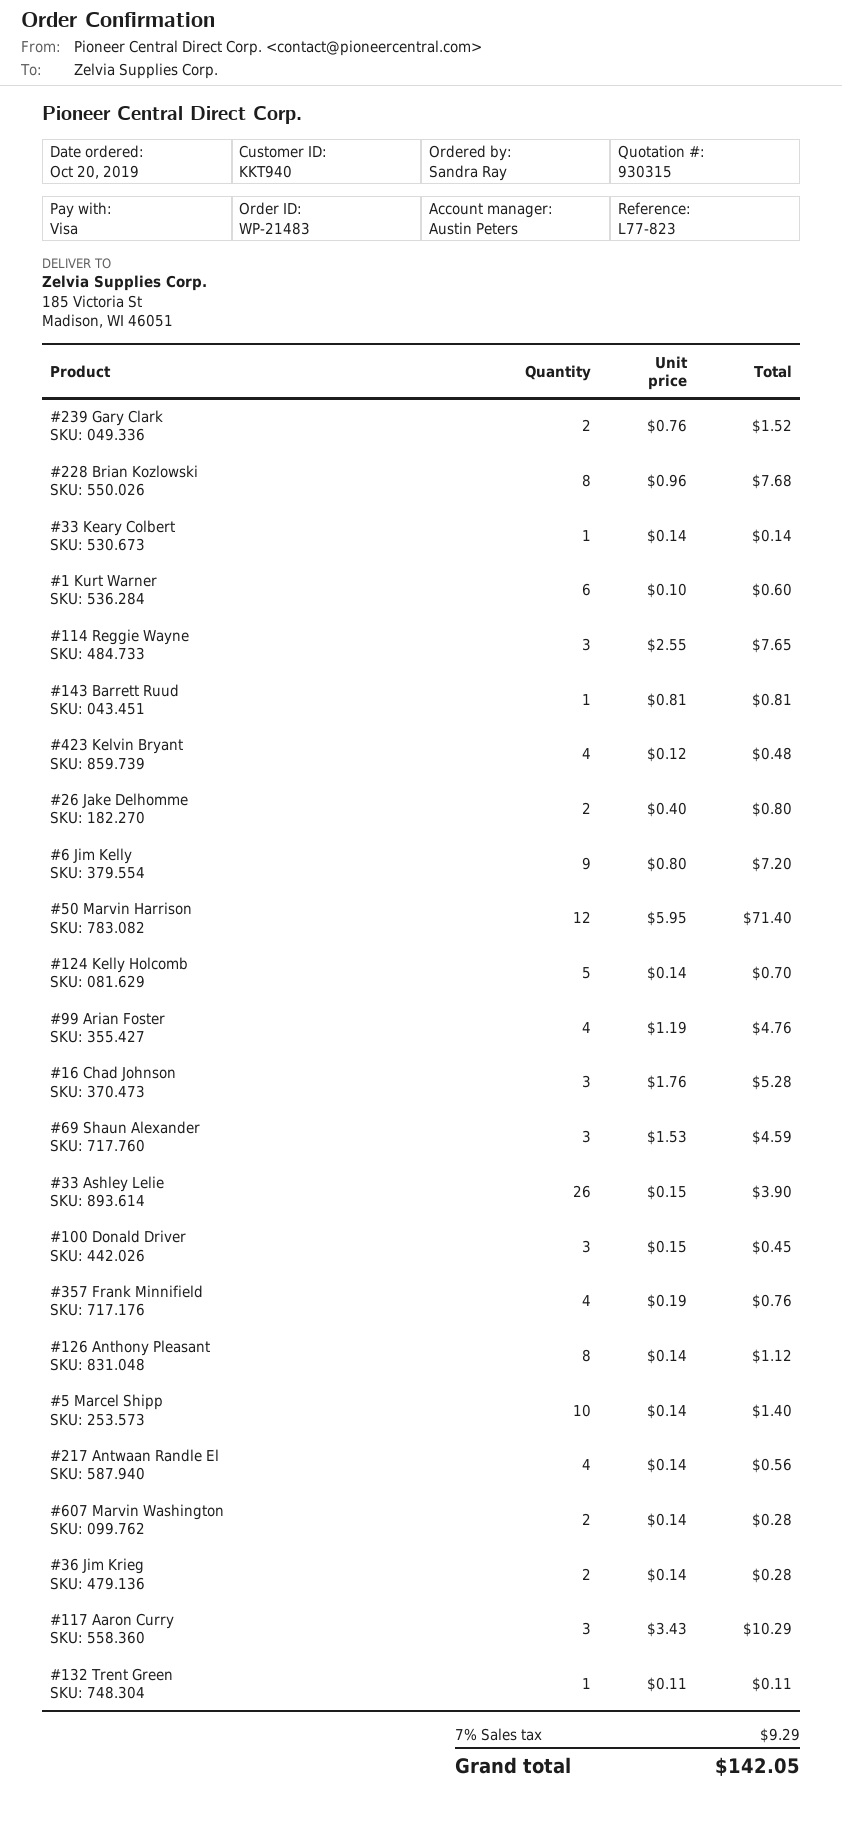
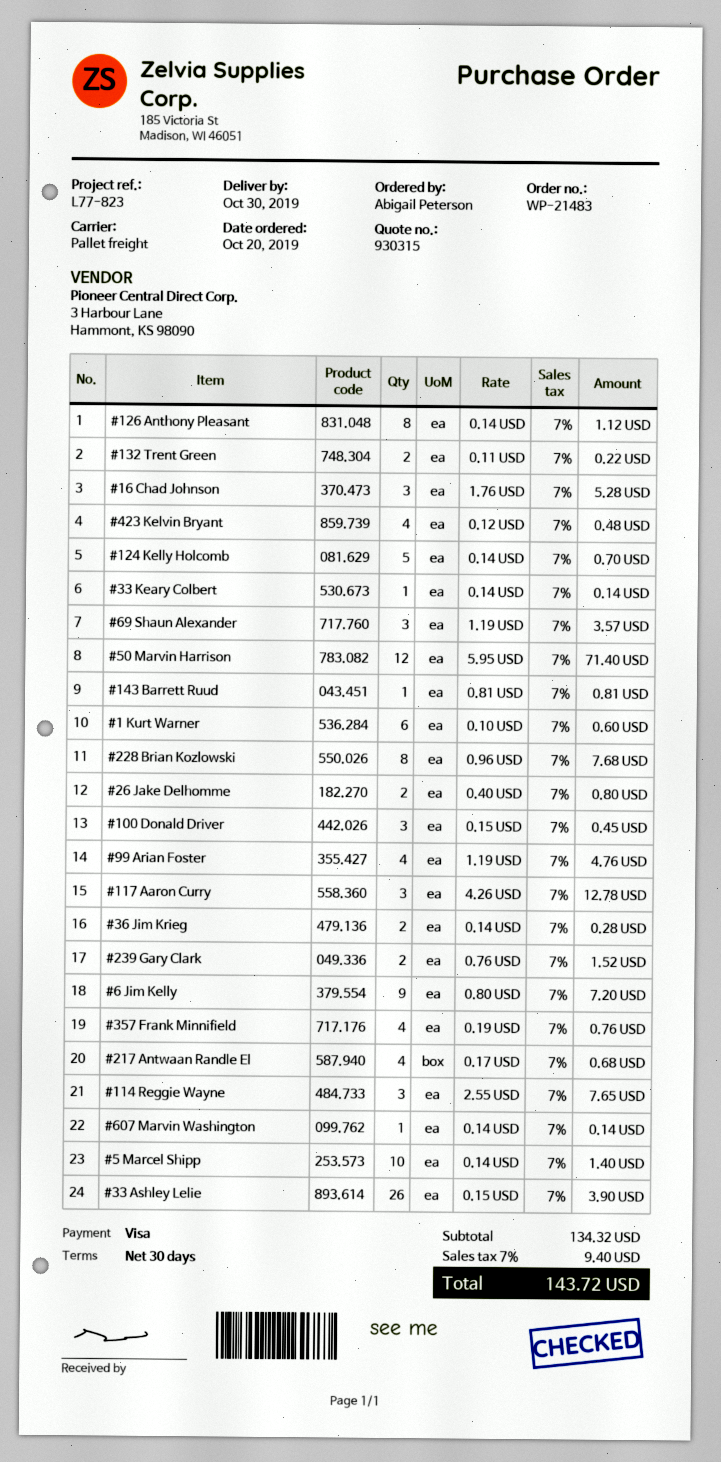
ordered by: Sandra Ray -> Abigail Peterson
#69 Shaun Alexander: 3 x 1.53 = 4.59 -> 3 x 1.19 = 3.57
#217 Antwaan Randle El: 4 x 0.14 = 0.56 -> 4 x 0.17 = 0.68
#607 Marvin Washington: 2 x 0.14 = 0.28 -> 1 x 0.14 = 0.14
#117 Aaron Curry: 3 x 3.43 = 10.29 -> 3 x 4.26 = 12.78
#132 Trent Green: 1 x 0.11 = 0.11 -> 2 x 0.11 = 0.22
tax: 7% = 9.29 -> 7% = 9.40
total: 142.05 -> 143.72

